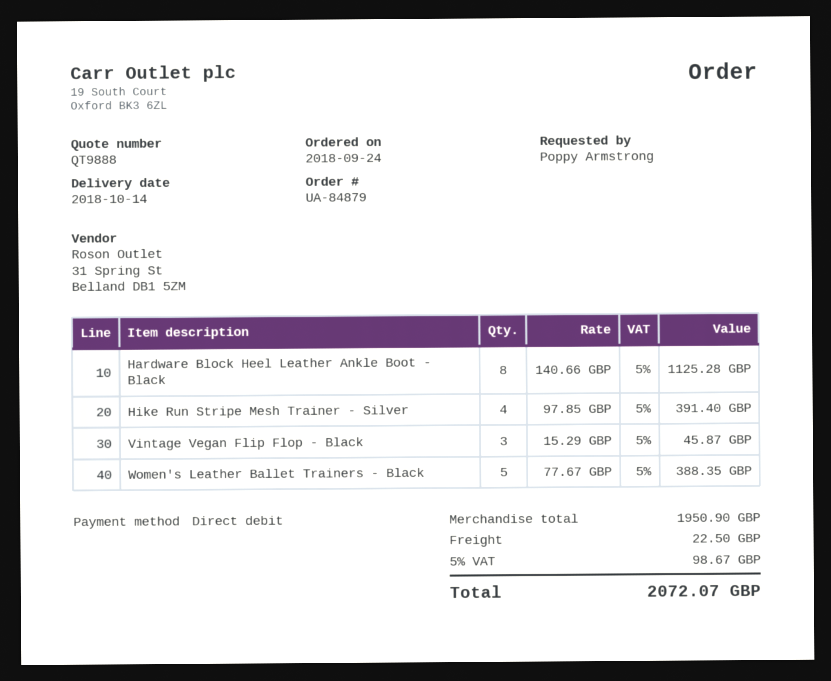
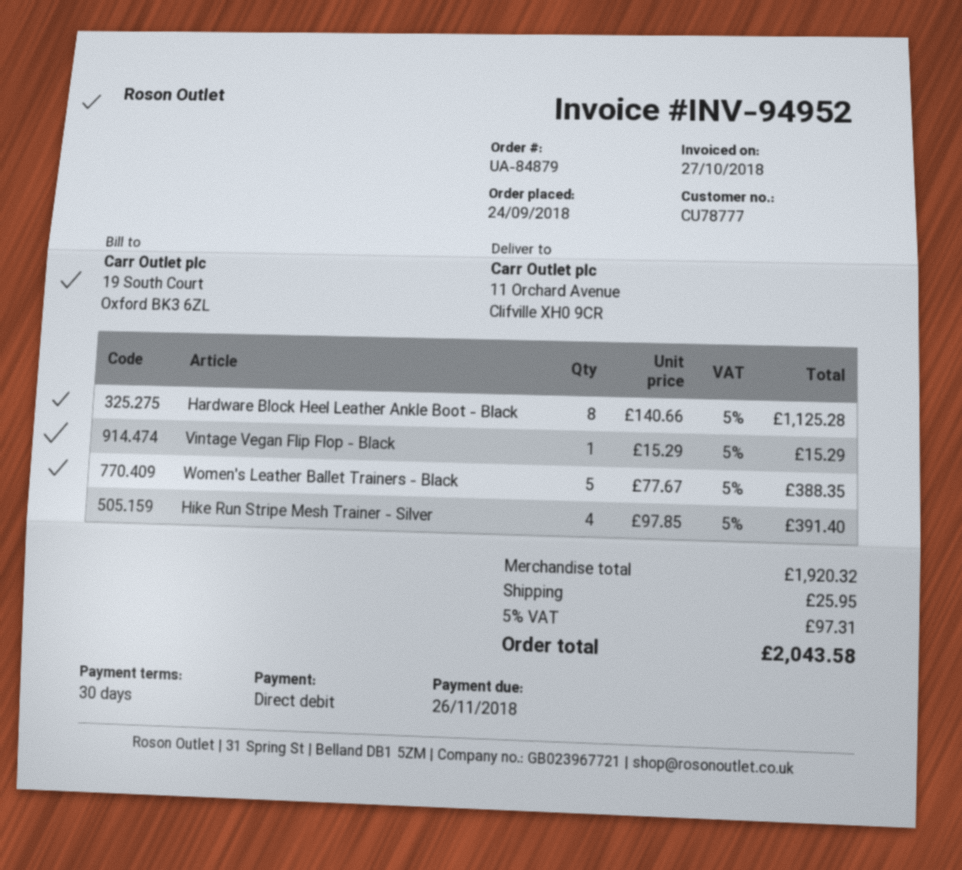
Vintage Vegan Flip Flop - Black: 3 x 15.29 = 45.87 -> 1 x 15.29 = 15.29
subtotal: 1950.90 -> 1920.32
shipping: 22.50 -> 25.95
tax: 5% = 98.67 -> 5% = 97.31
total: 2072.07 -> 2043.58

